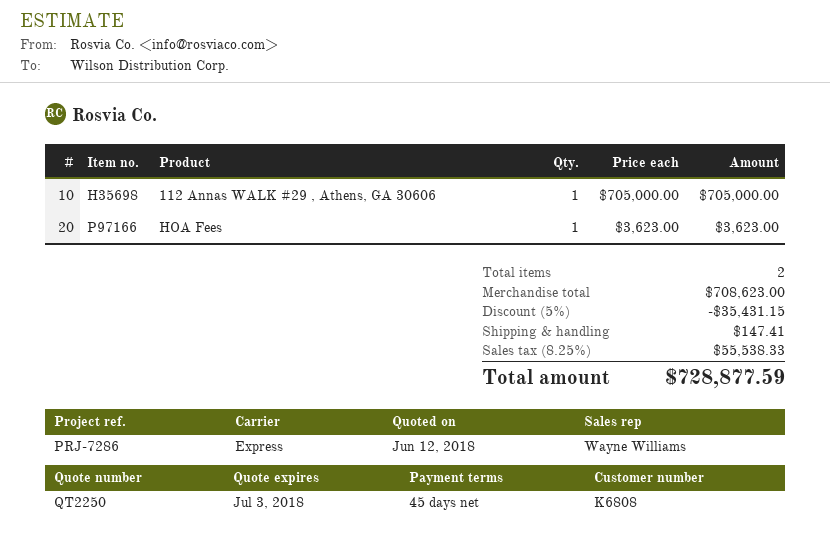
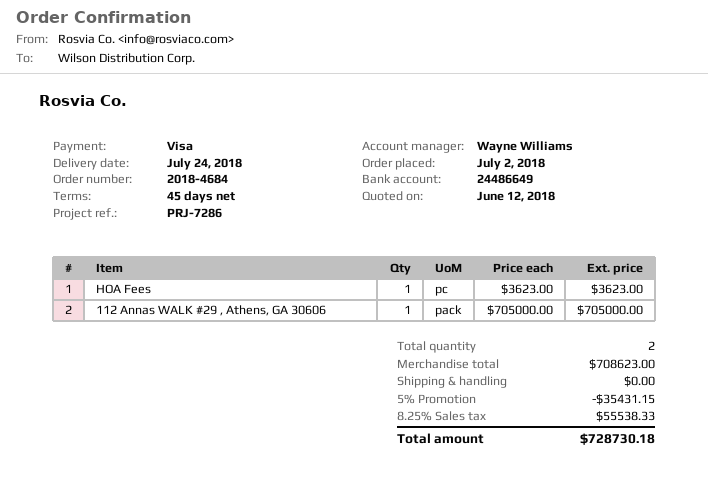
shipping: 147.41 -> 0.00
total: 728877.59 -> 728730.18

